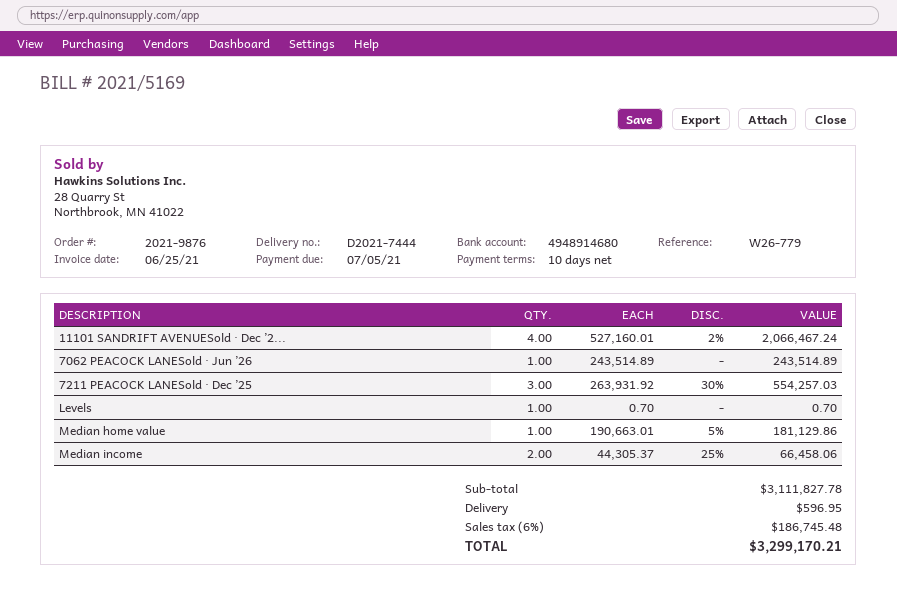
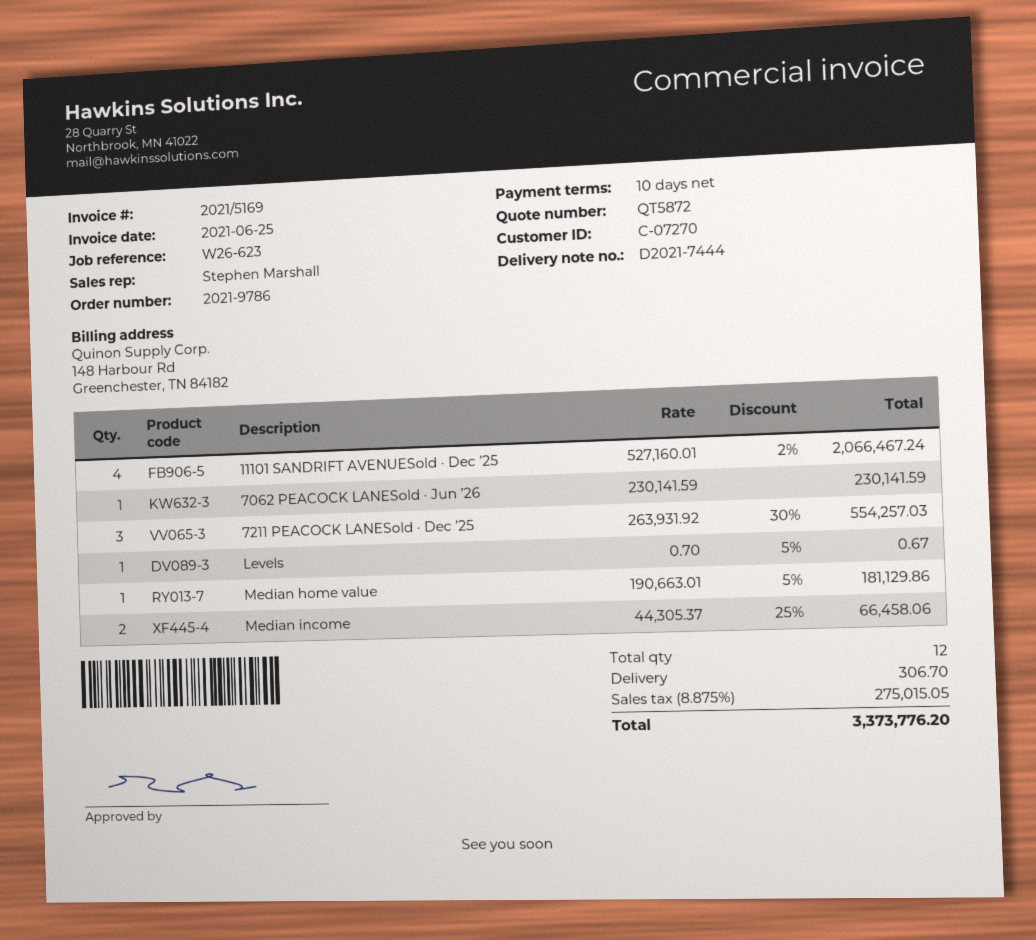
order number: 2021-9876 -> 2021-9786
reference: W26-779 -> W26-623
7062 PEACOCK LANESold · Jun ’26: 1 x 243514.89 = 243514.89 -> 1 x 230141.59 = 230141.59
Levels: 1 x 0.70 = 0.70 -> 1 x 0.70 - 5% = 0.67
shipping: 596.95 -> 306.70
tax: 6% = 186745.48 -> 8.875% = 275015.05
total: 3299170.21 -> 3373776.20

